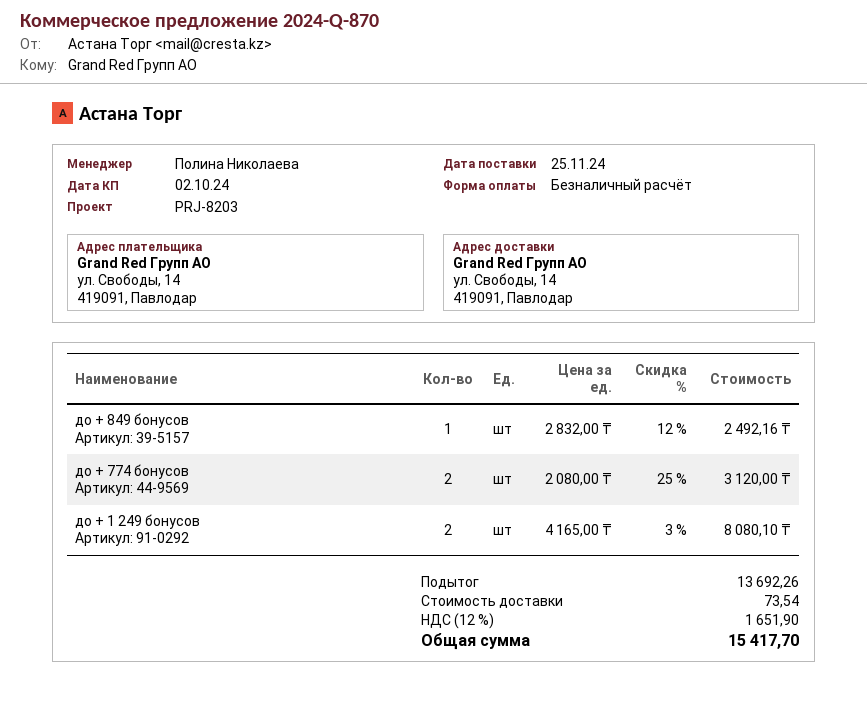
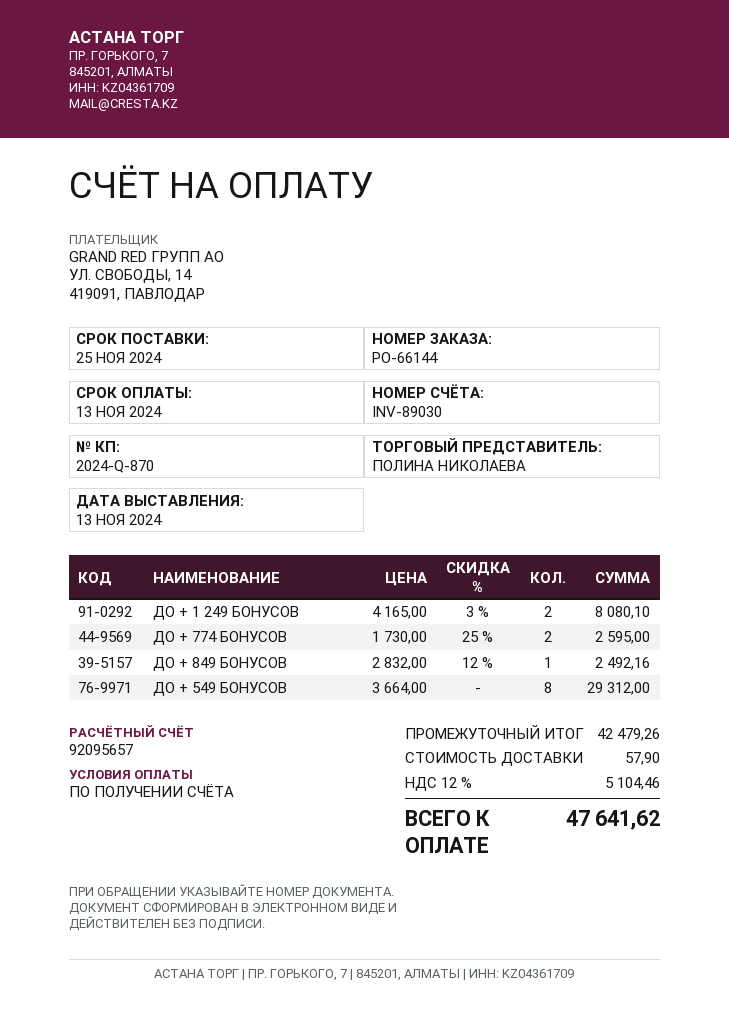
до + 774 бонусов: 2 x 2080.00 - 25% = 3120.00 -> 2 x 1730.00 - 25% = 2595.00
ДО + 549 БОНУСОВ: none -> 8 x 3664.00 = 29312.00
subtotal: 13692.26 -> 42479.26
shipping: 73.54 -> 57.90
tax: 12% = 1651.90 -> 12% = 5104.46
total: 15417.70 -> 47641.62

